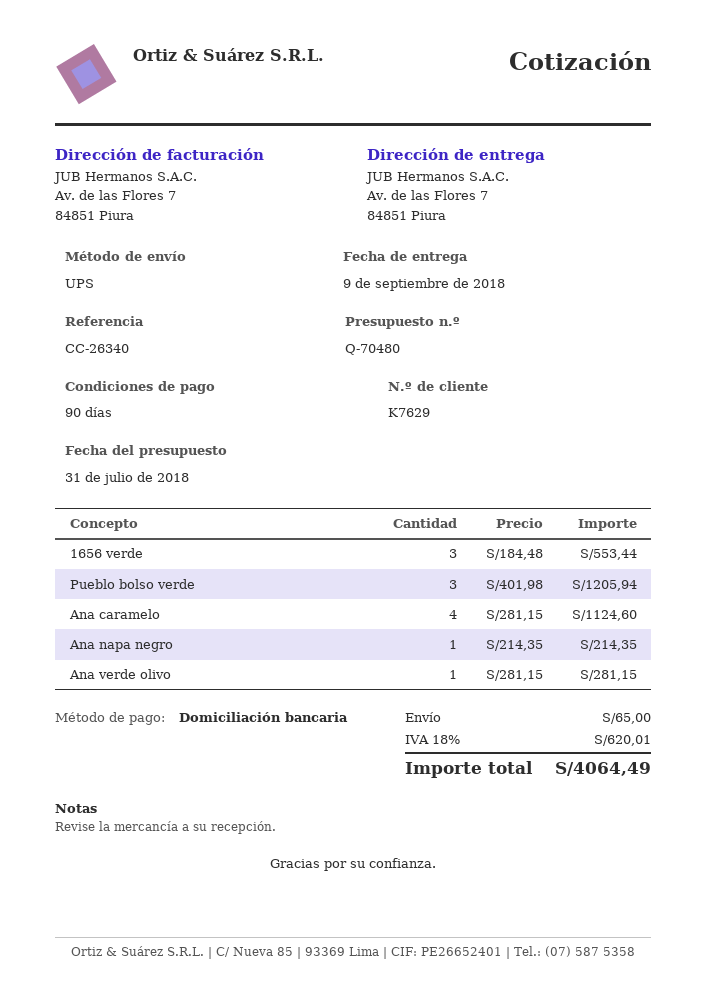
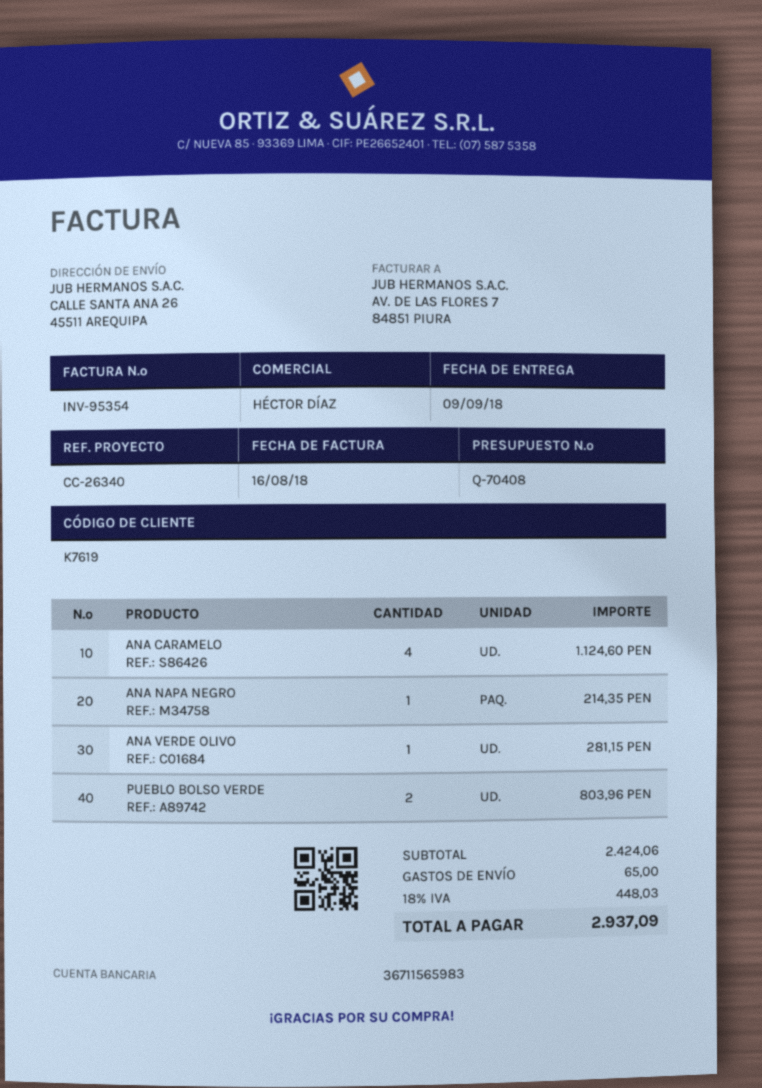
quote number: Q-70480 -> Q-70408
customer number: K7629 -> K7619
ship to: Av. de las Flores 7, 84851 Piura -> CALLE SANTA ANA 26, 45511 AREQUIPA
1656 verde: 3 for 553.44 -> none
Pueblo bolso verde: 3 for 1205.94 -> 2 for 803.96
tax: 18% = 620.01 -> 18% = 448.03
total: 4064.49 -> 2937.09

